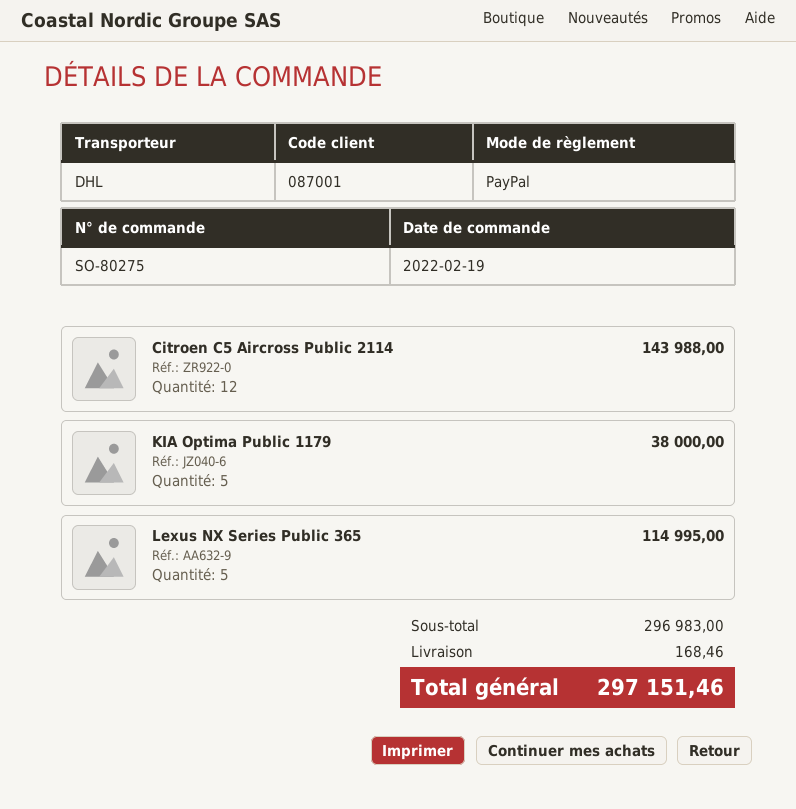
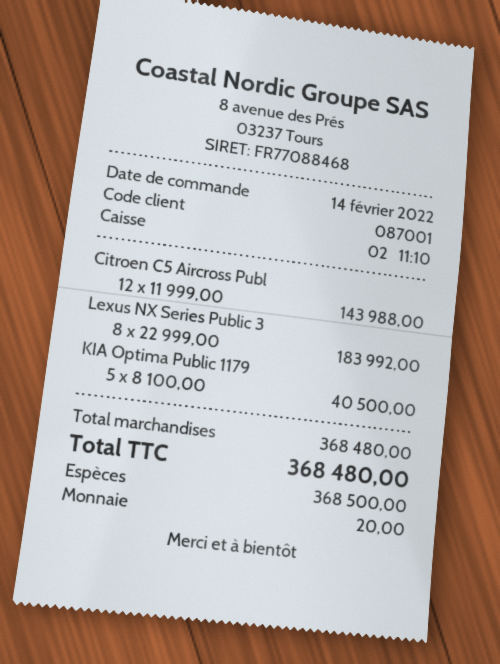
order date: 2022-02-19 -> 2022-02-14
payment method: PayPal -> cash
KIA Optima Public 1179: 5 for 38000.00 -> 5 for 40500.00
Lexus NX Series Public 365: 5 for 114995.00 -> 8 for 183992.00
subtotal: 296983.00 -> 368480.00
shipping: 168.46 -> none
total: 297151.46 -> 368480.00

